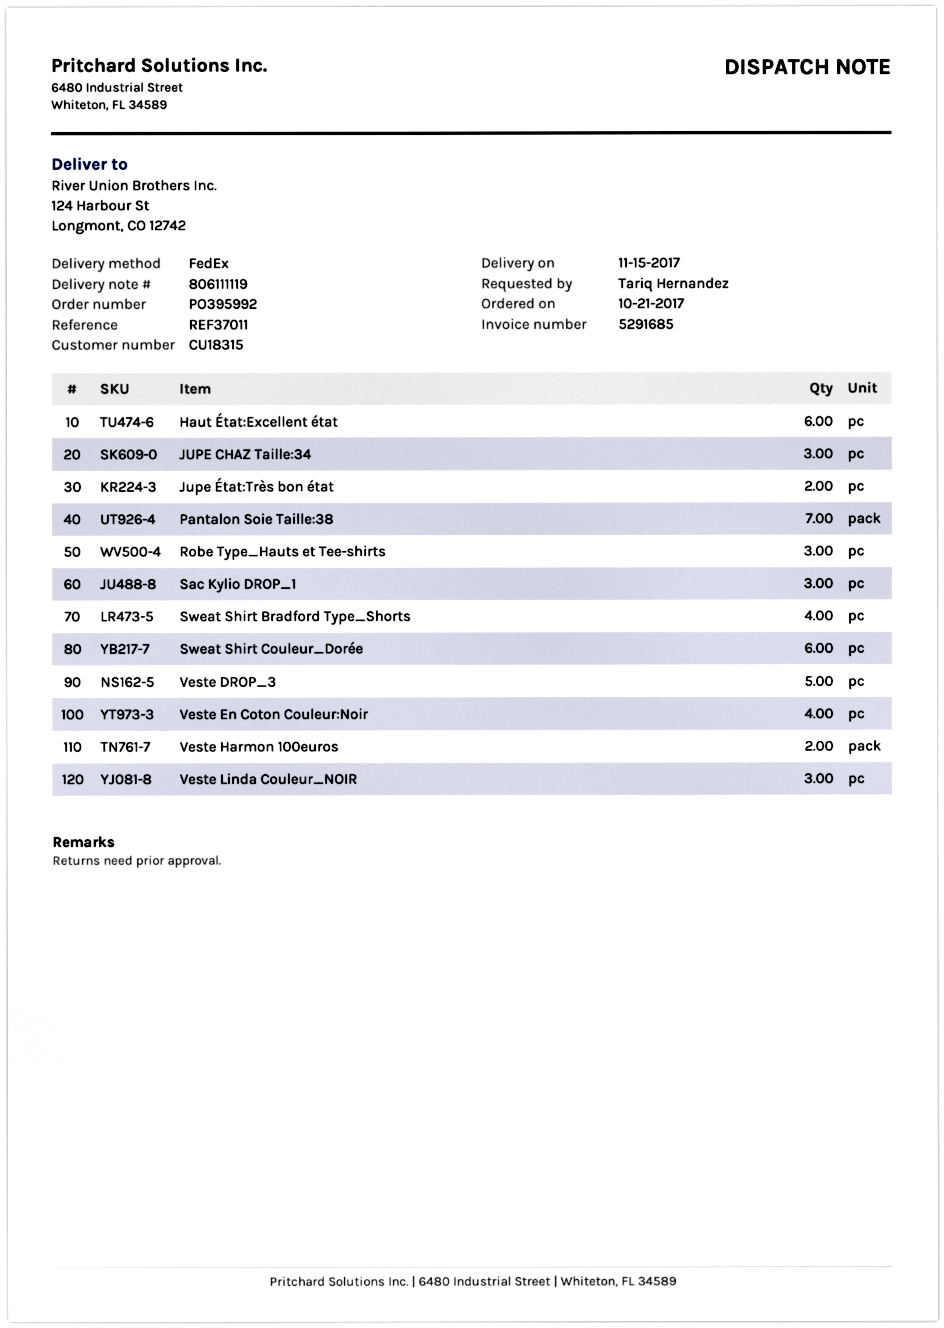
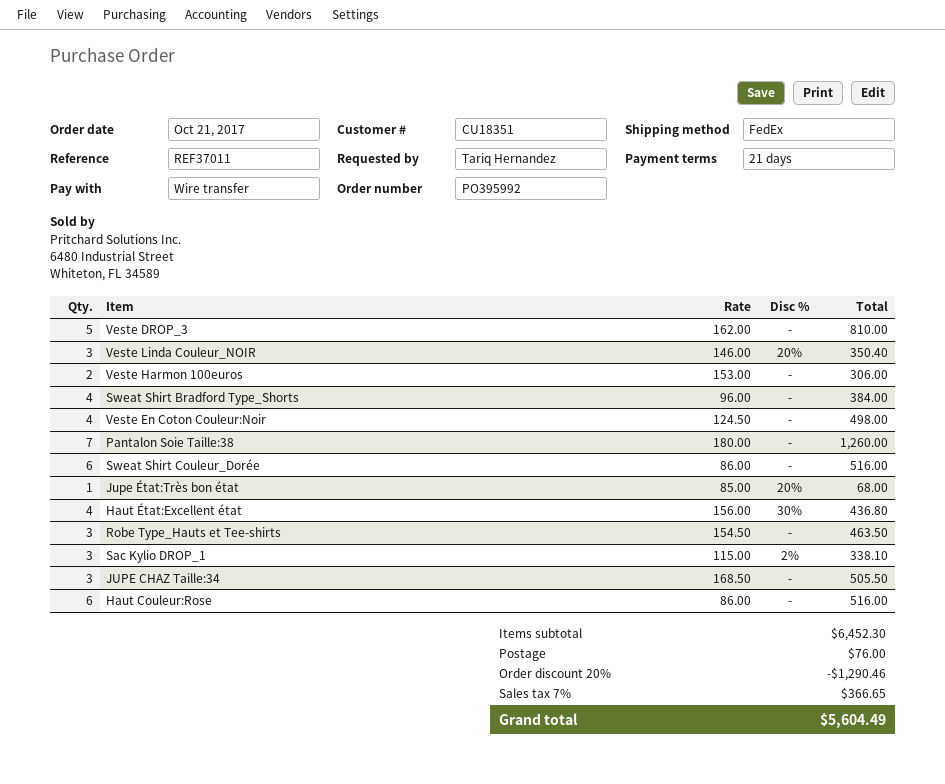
customer number: CU18315 -> CU18351
Haut État:Excellent état: 6 -> 4
Jupe État:Très bon état: 2 -> 1
Haut Couleur:Rose: none -> 6

